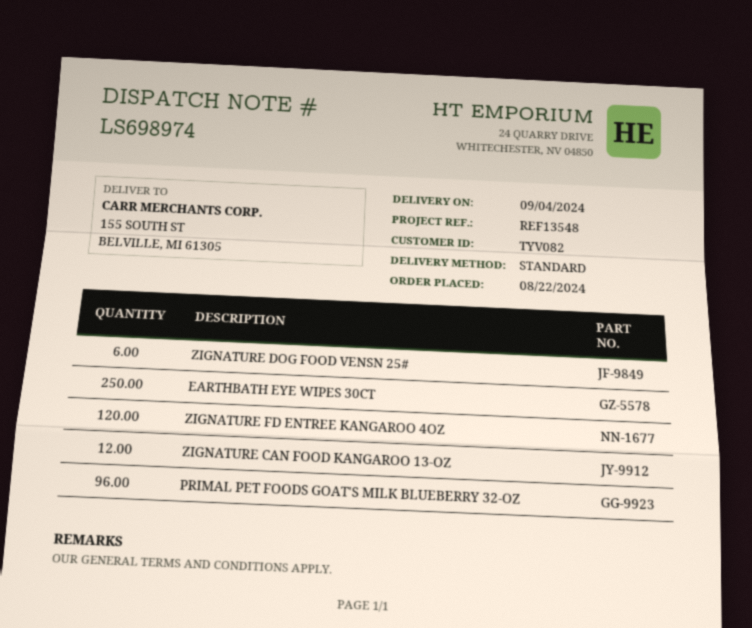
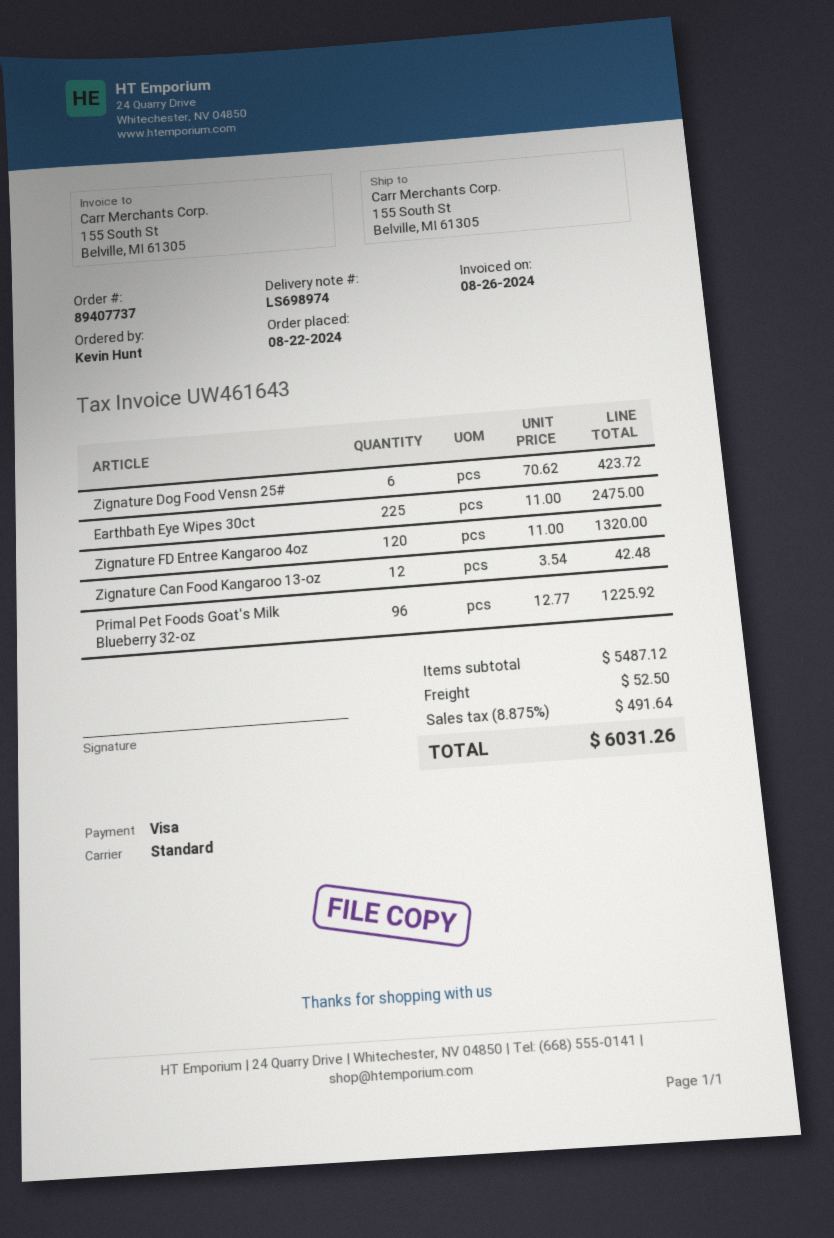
EARTHBATH EYE WIPES 30CT: 250 -> 225

